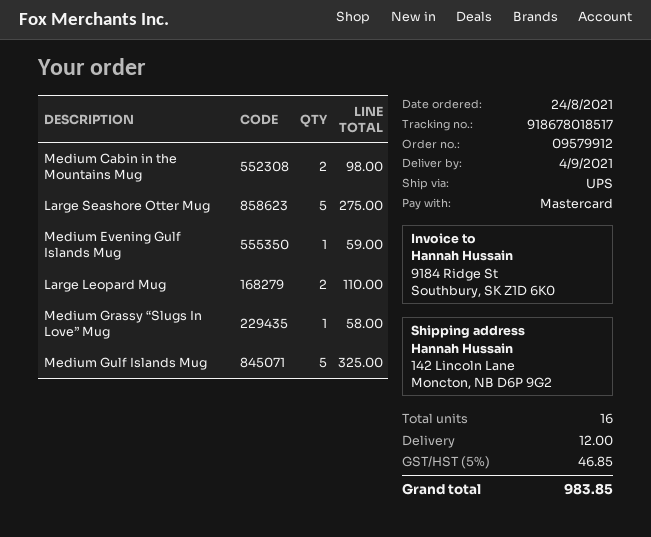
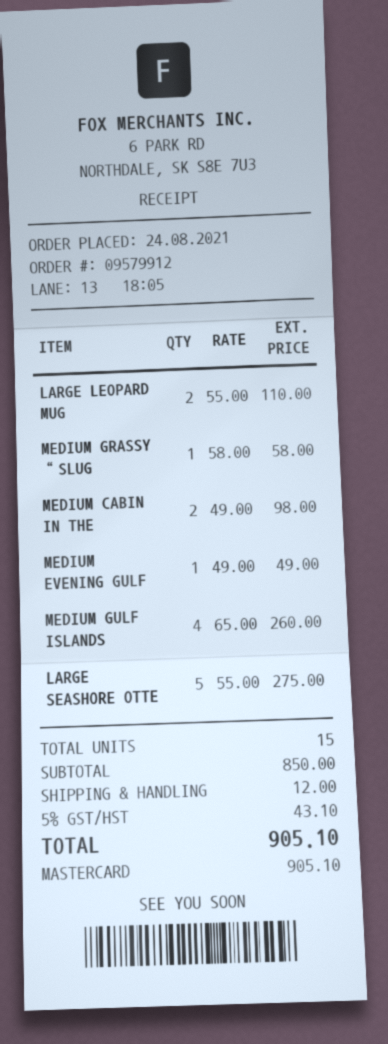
Medium Evening Gulf Islands Mug: 1 for 59.00 -> 1 for 49.00
Medium Gulf Islands Mug: 5 for 325.00 -> 4 for 260.00
total quantity: 16 -> 15
tax: 5% = 46.85 -> 5% = 43.10
total: 983.85 -> 905.10

